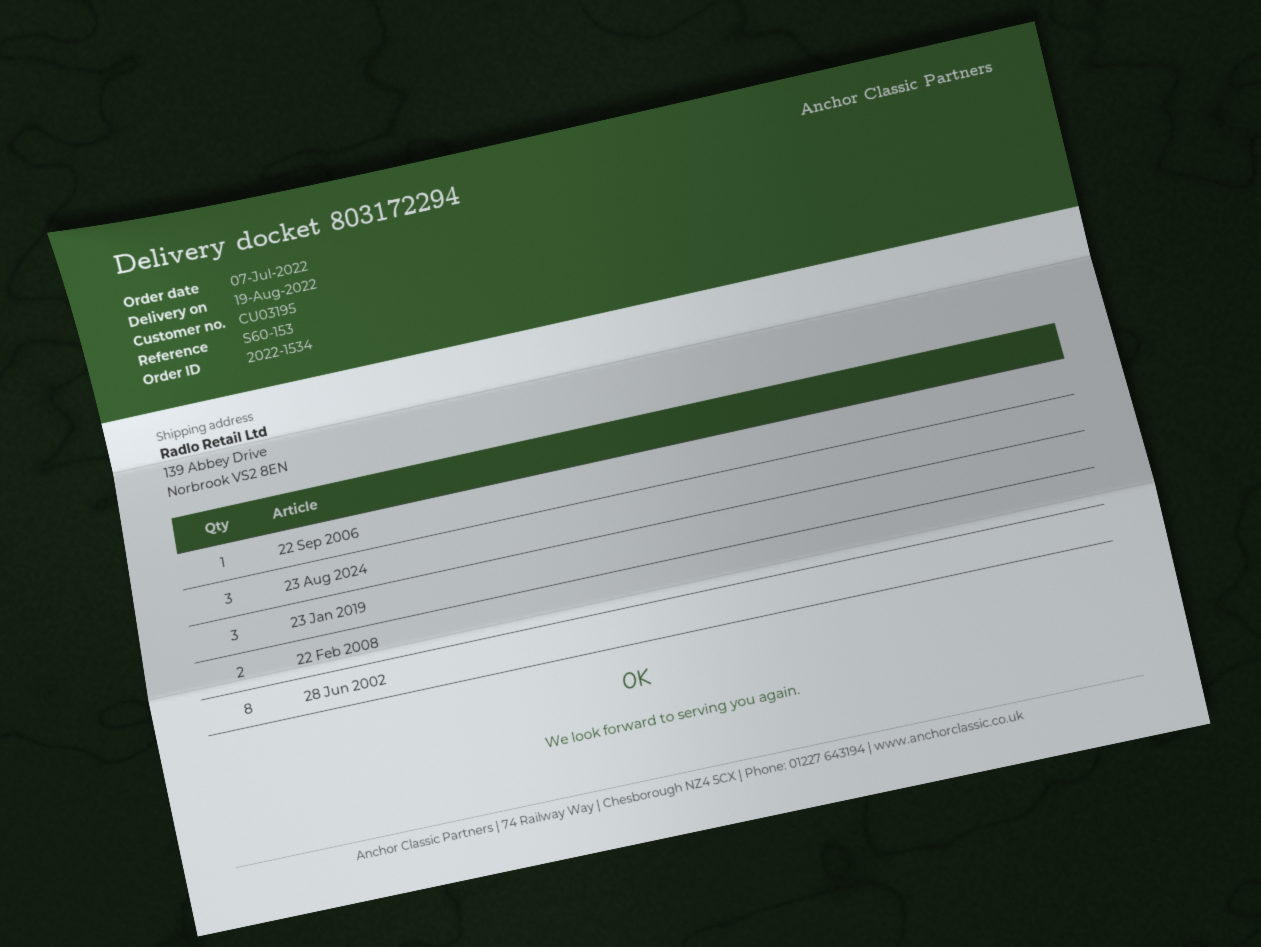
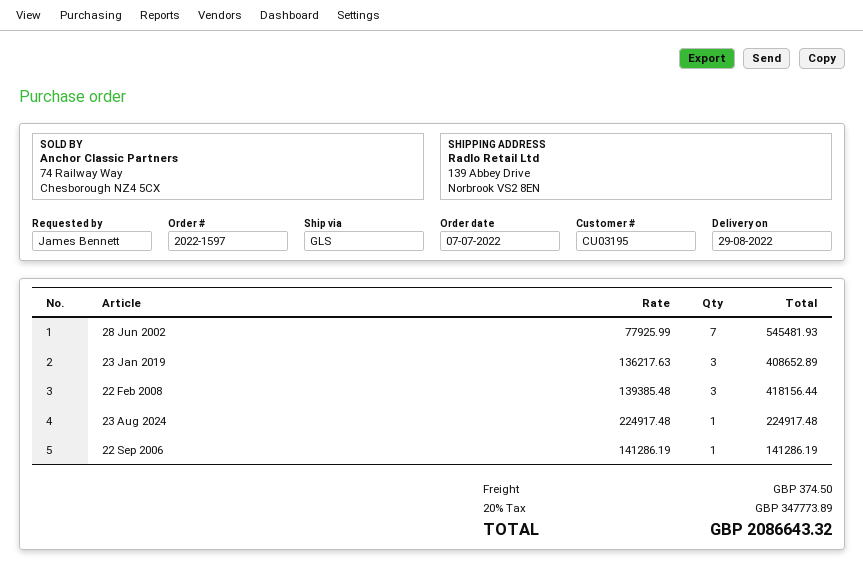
order number: 2022-1534 -> 2022-1597
delivery date: 2022-08-19 -> 2022-08-29
23 Aug 2024: 3 -> 1
22 Feb 2008: 2 -> 3
28 Jun 2002: 8 -> 7

